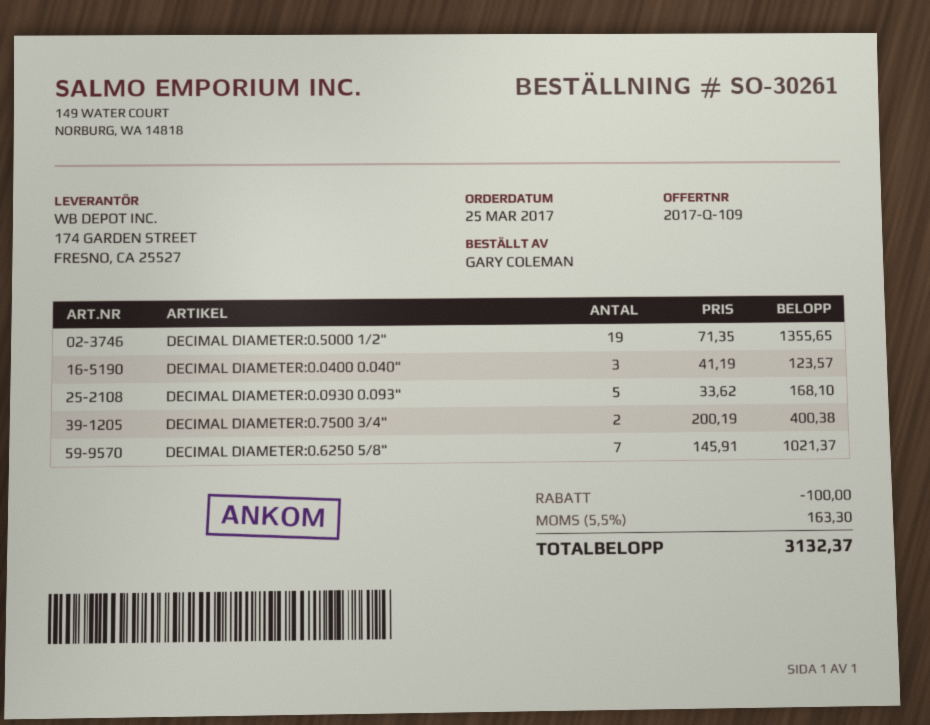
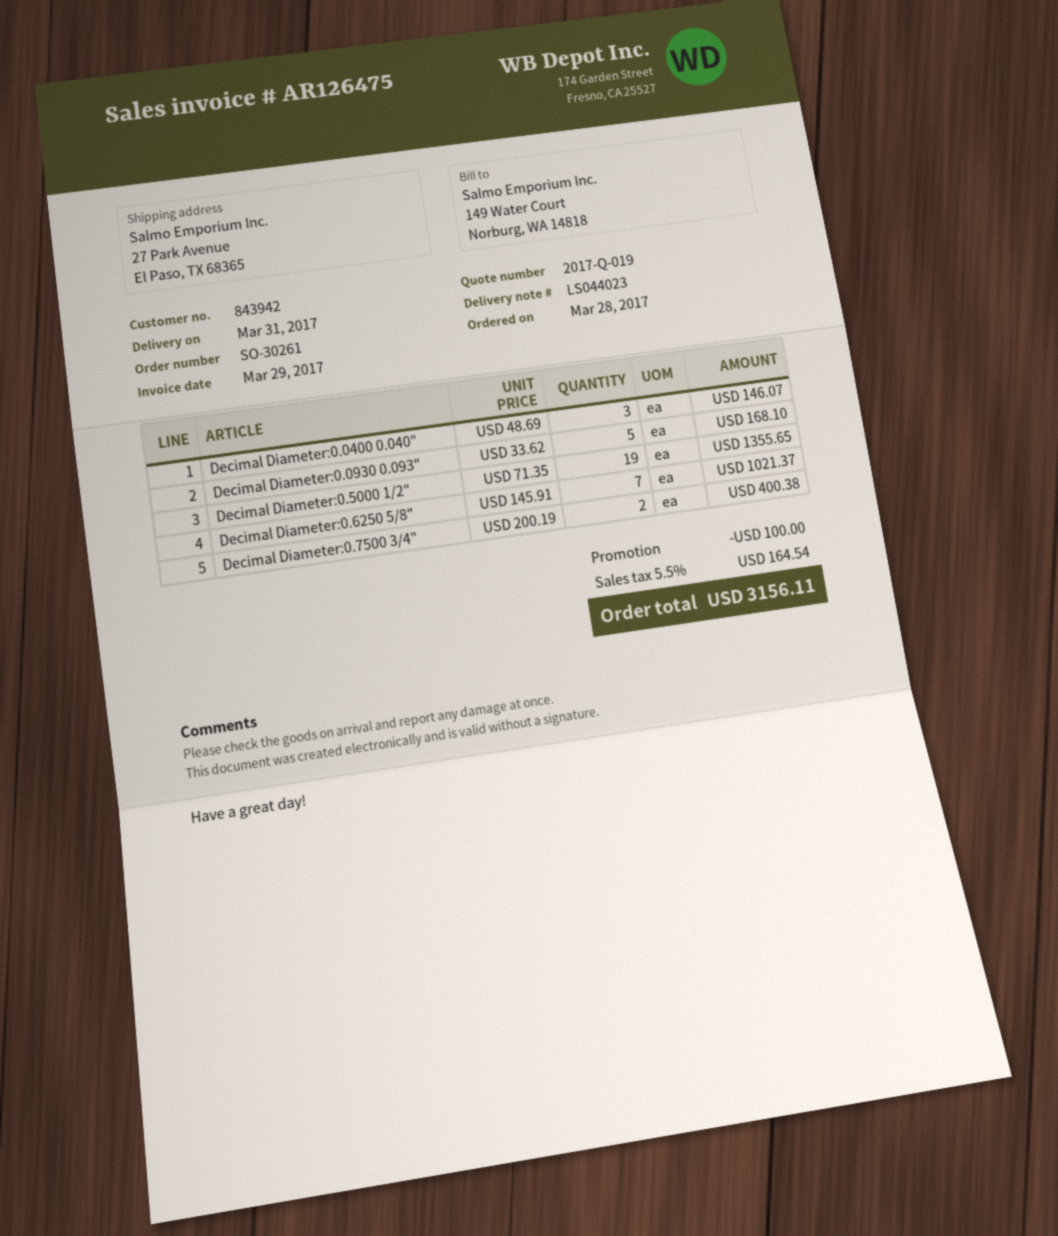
quote number: 2017-Q-109 -> 2017-Q-019
order date: 2017-03-25 -> 2017-03-28
DECIMAL DIAMETER:0.0400 0.040": 3 x 41.19 = 123.57 -> 3 x 48.69 = 146.07
tax: 5.5% = 163.30 -> 5.5% = 164.54
total: 3132.37 -> 3156.11

